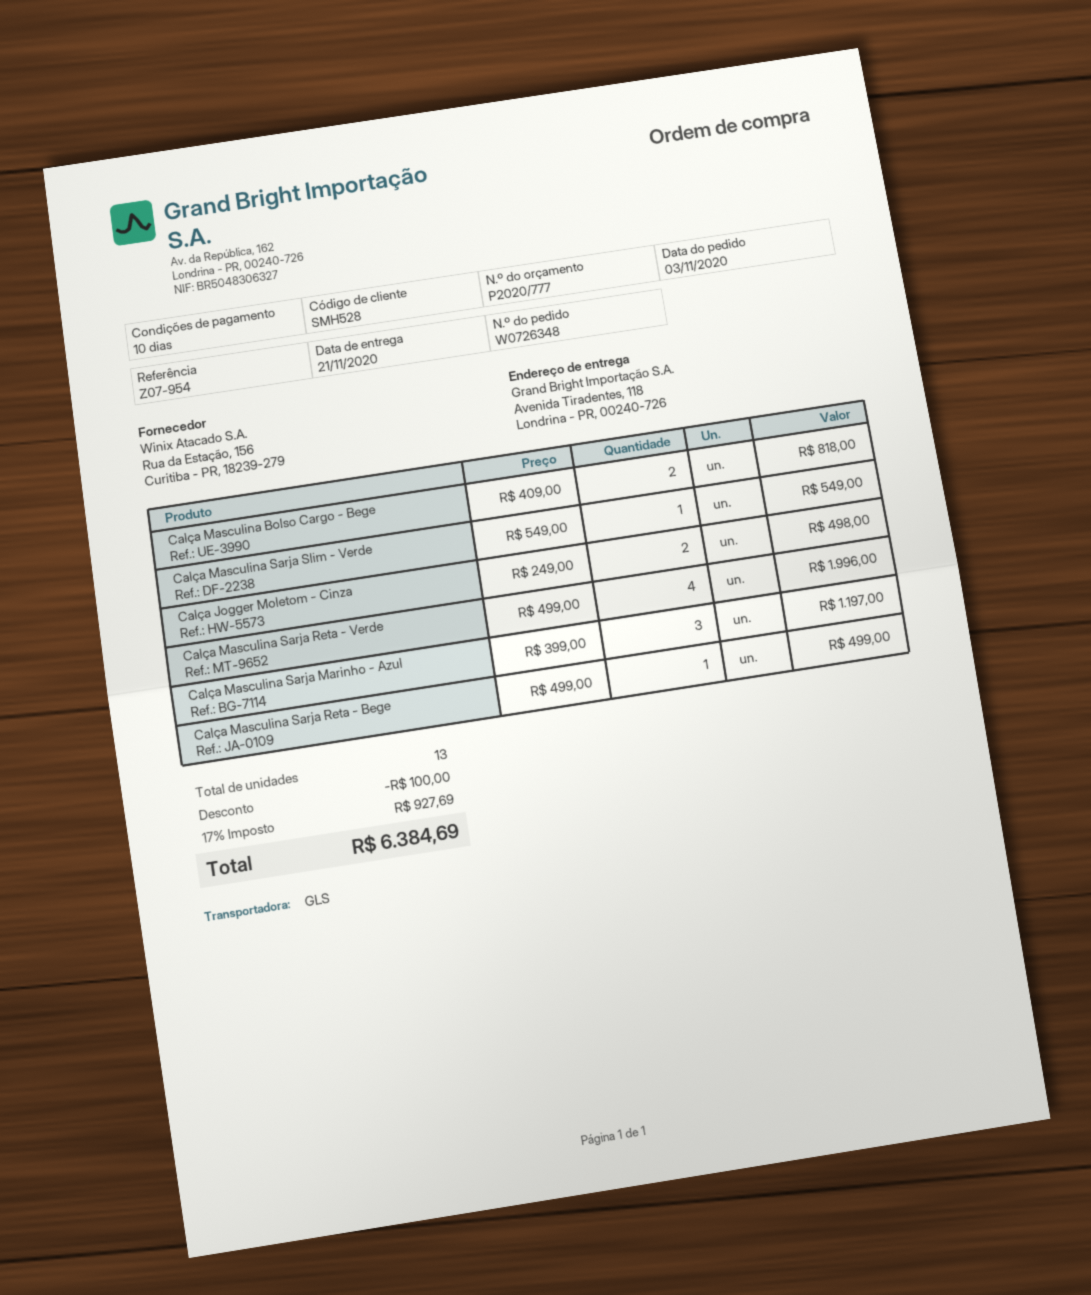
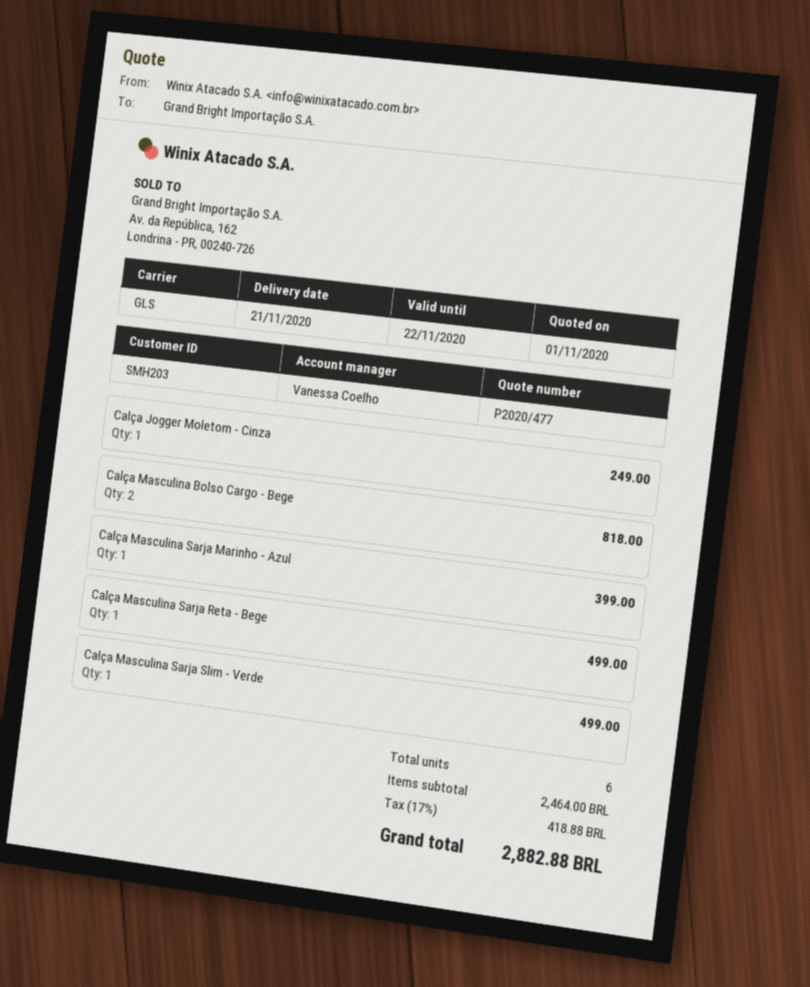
quote number: P2020/777 -> P2020/477
customer number: SMH528 -> SMH203
Calça Masculina Sarja Slim - Verde: 1 for 549.00 -> 1 for 499.00
Calça Jogger Moletom - Cinza: 2 for 498.00 -> 1 for 249.00
Calça Masculina Sarja Reta - Verde: 4 for 1996.00 -> none
Calça Masculina Sarja Marinho - Azul: 3 for 1197.00 -> 1 for 399.00
total quantity: 13 -> 6
discount: 100.00 -> none
tax: 17% = 927.69 -> 17% = 418.88
total: 6384.69 -> 2882.88

